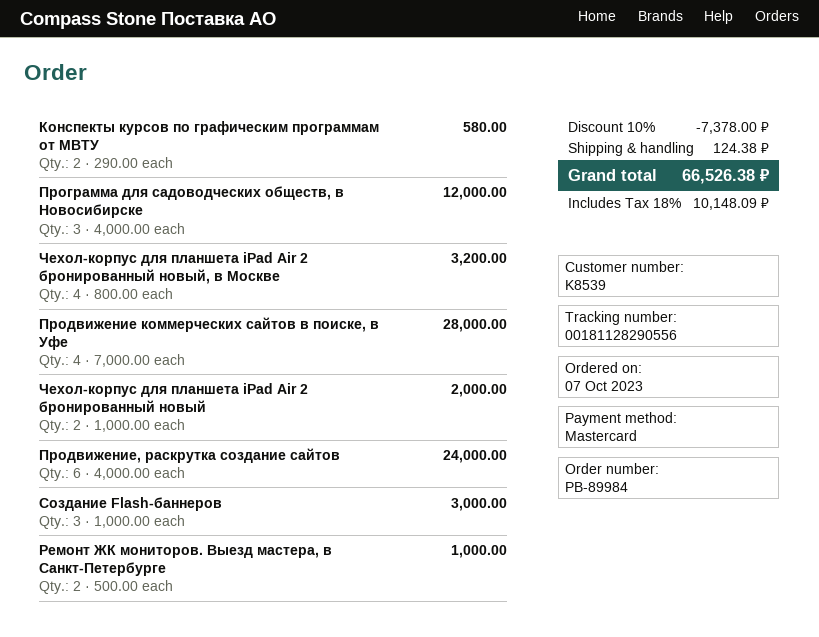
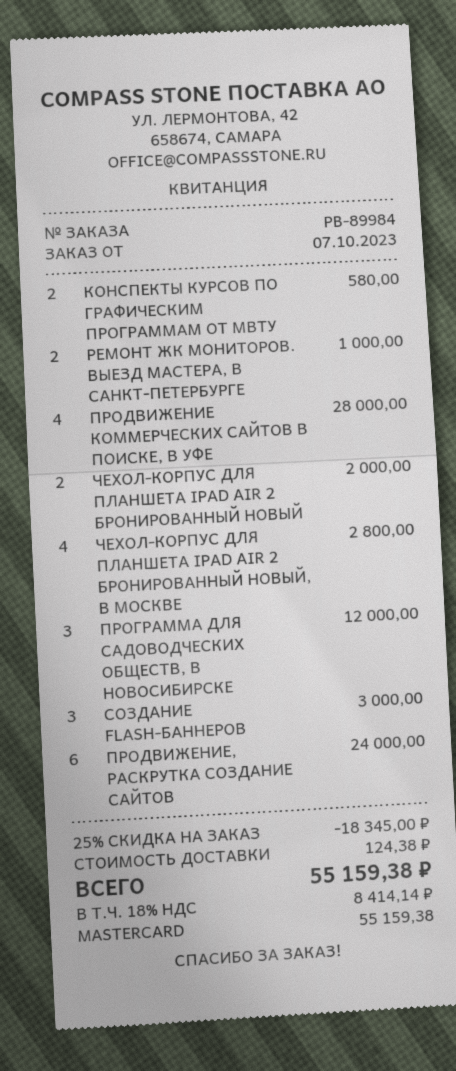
Чехол-корпус для планшета iPad Air 2 бронированный новый, в Москве: 4 for 3200.00 -> 4 for 2800.00
discount: 10% = 7378.00 -> 25% = 18345.00
tax: 18% = 10148.09 -> 18% = 8414.14
total: 66526.38 -> 55159.38

